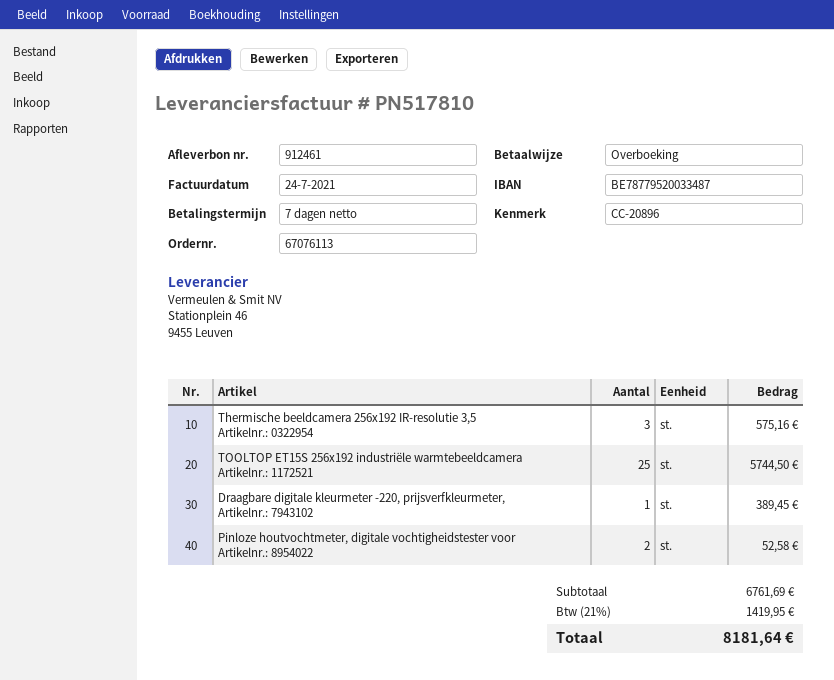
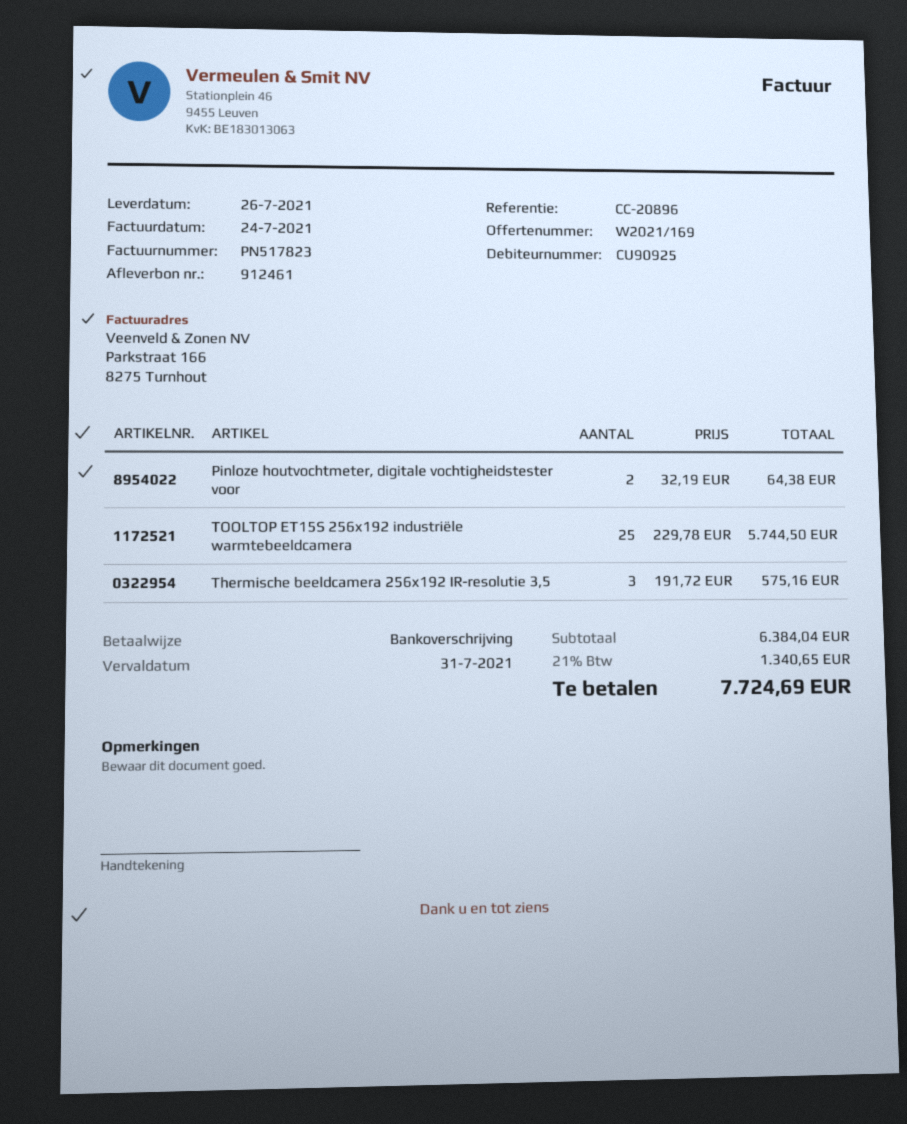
invoice number: PN517810 -> PN517823
Draagbare digitale kleurmeter -220, prijsverfkleurmeter,: 1 for 389.45 -> none
Pinloze houtvochtmeter, digitale vochtigheidstester voor: 2 for 52.58 -> 2 for 64.38
subtotal: 6761.69 -> 6384.04
tax: 21% = 1419.95 -> 21% = 1340.65
total: 8181.64 -> 7724.69

